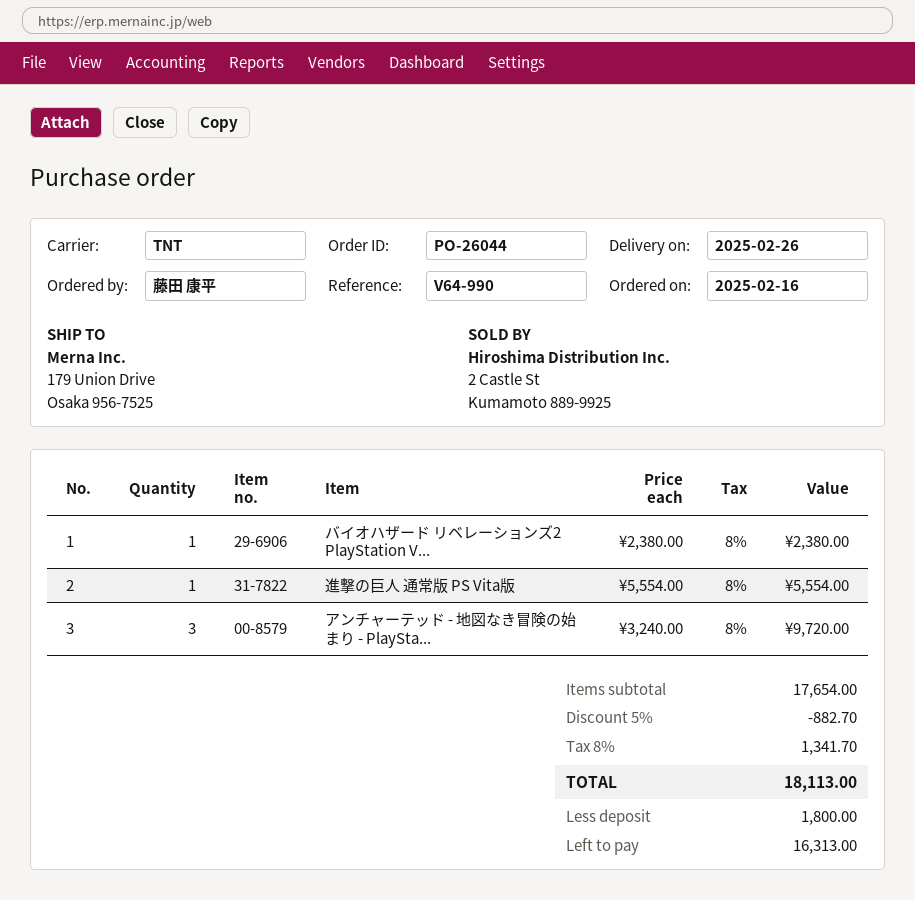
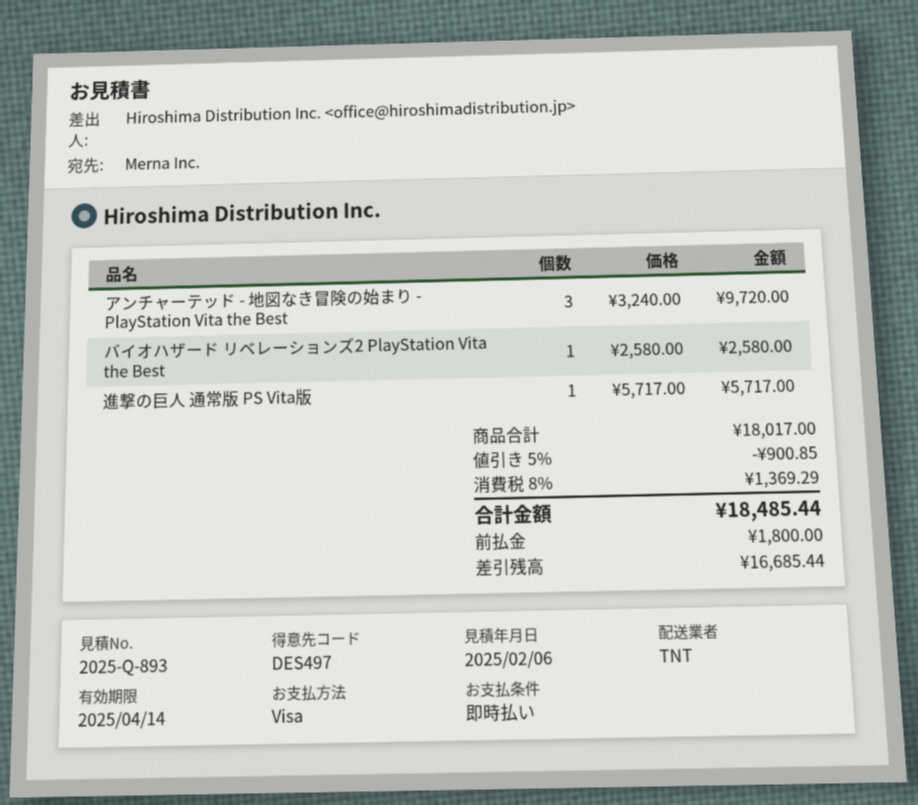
バイオハザード リベレーションズ2 PlayStation V...: 1 x 2380.00 = 2380.00 -> 1 x 2580.00 = 2580.00
進撃の巨人 通常版 PS Vita版: 1 x 5554.00 = 5554.00 -> 1 x 5717.00 = 5717.00
subtotal: 17654.00 -> 18017.00
discount: 5% = 882.70 -> 5% = 900.85
tax: 8% = 1341.70 -> 8% = 1369.29
total: 18113.00 -> 18485.44
balance: 16313.00 -> 16685.44

